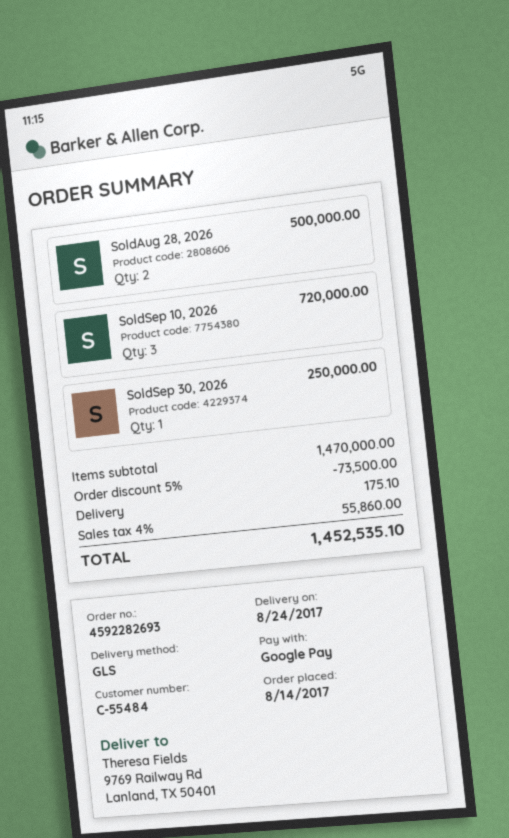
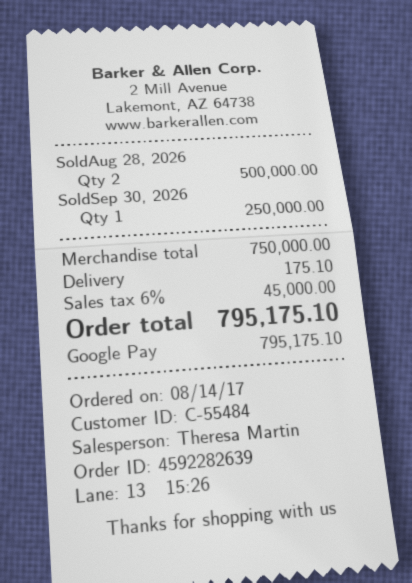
order number: 4592282693 -> 4592282639
SoldSep 10, 2026: 3 for 720000.00 -> none
subtotal: 1470000.00 -> 750000.00
discount: 5% = 73500.00 -> none
tax: 4% = 55860.00 -> 6% = 45000.00
total: 1452535.10 -> 795175.10

